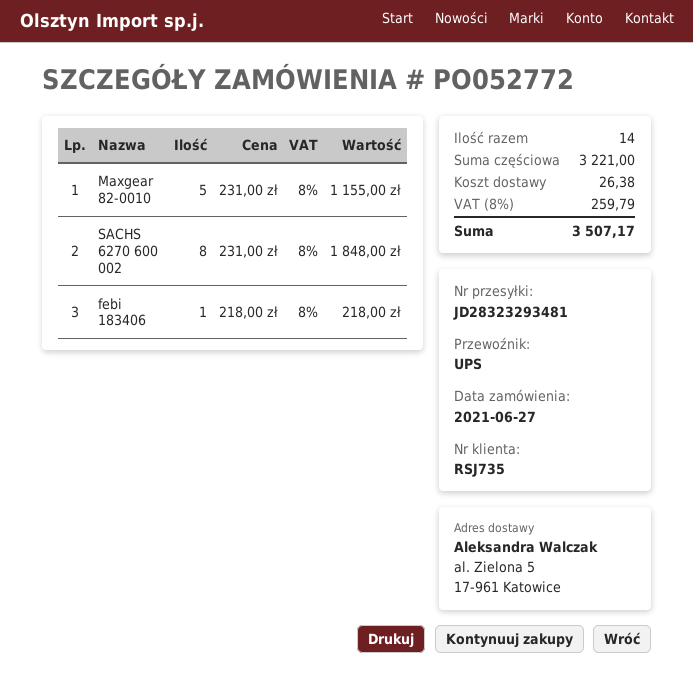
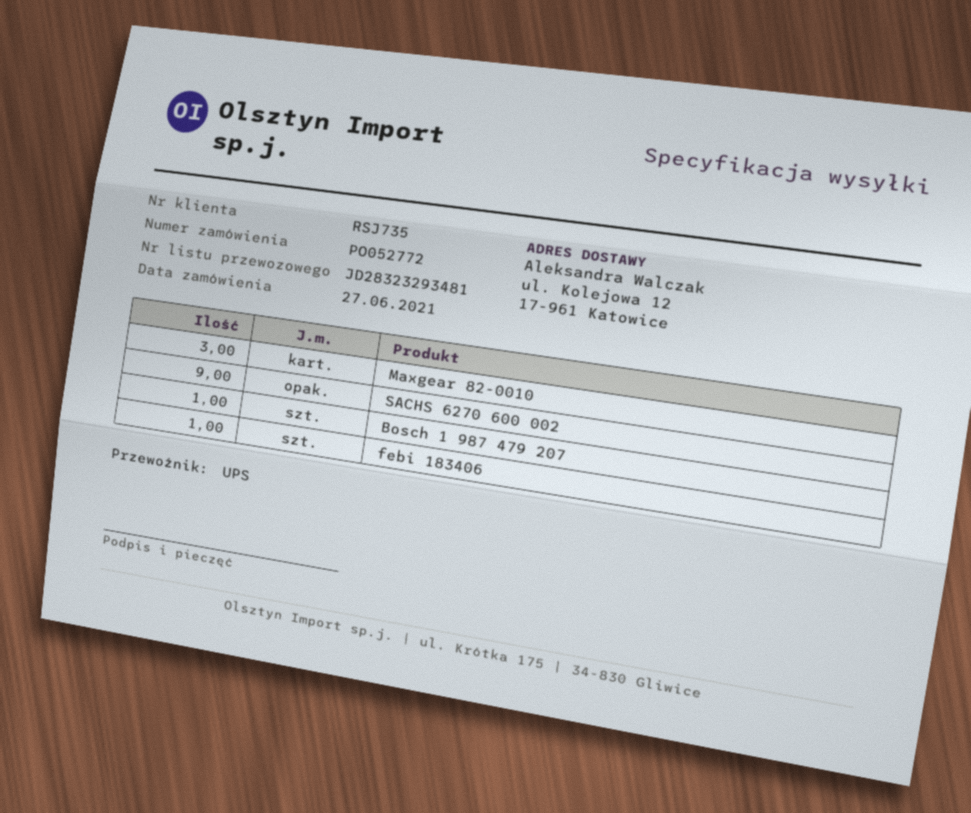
ship to: al. Zielona 5, 17-961 Katowice -> ul. Kolejowa 12, 17-961 Katowice
Maxgear 82-0010: 5 -> 3
SACHS 6270 600 002: 8 -> 9
Bosch 1 987 479 207: none -> 1

